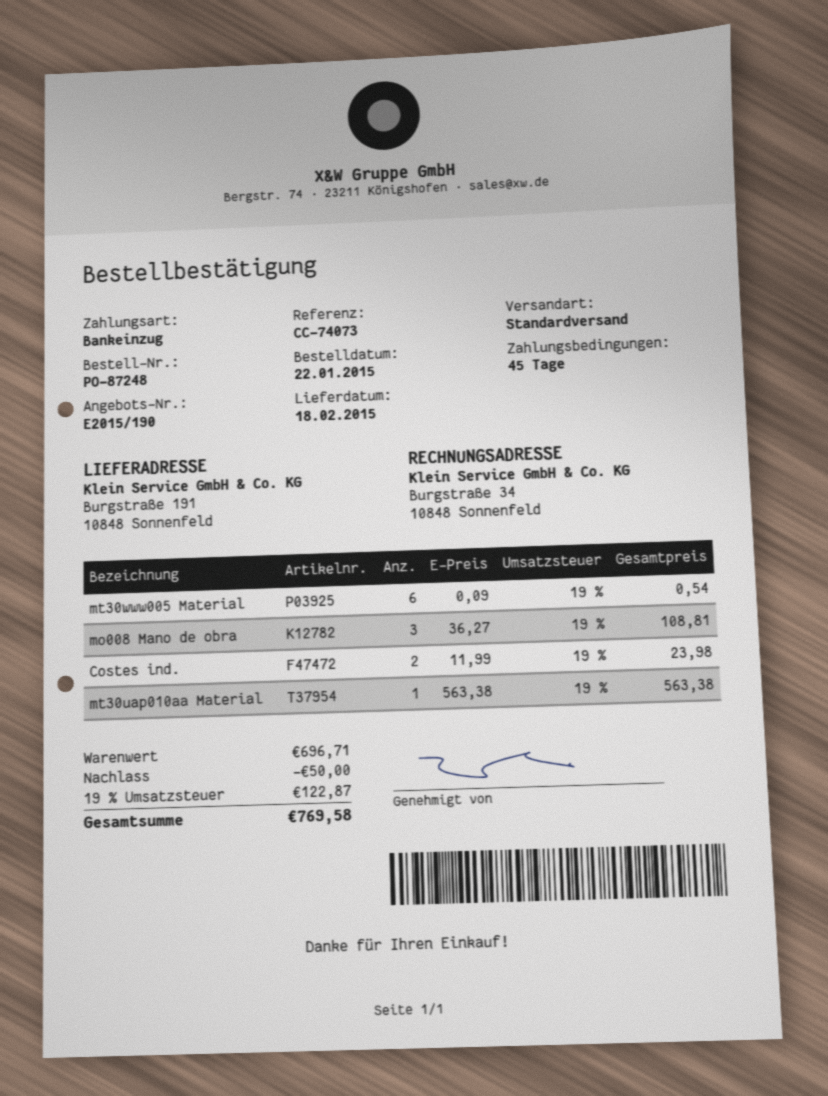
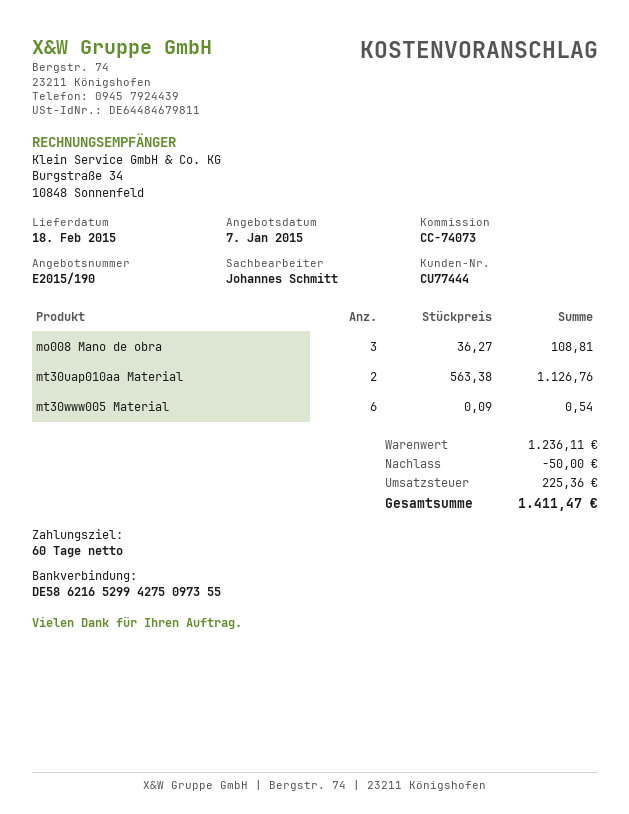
payment terms: 45 days -> 60 days
Costes ind.: 2 x 11.99 = 23.98 -> none
mt30uap010aa Material: 1 x 563.38 = 563.38 -> 2 x 563.38 = 1126.76
subtotal: 696.71 -> 1236.11
tax: 122.87 -> 225.36
total: 769.58 -> 1411.47

